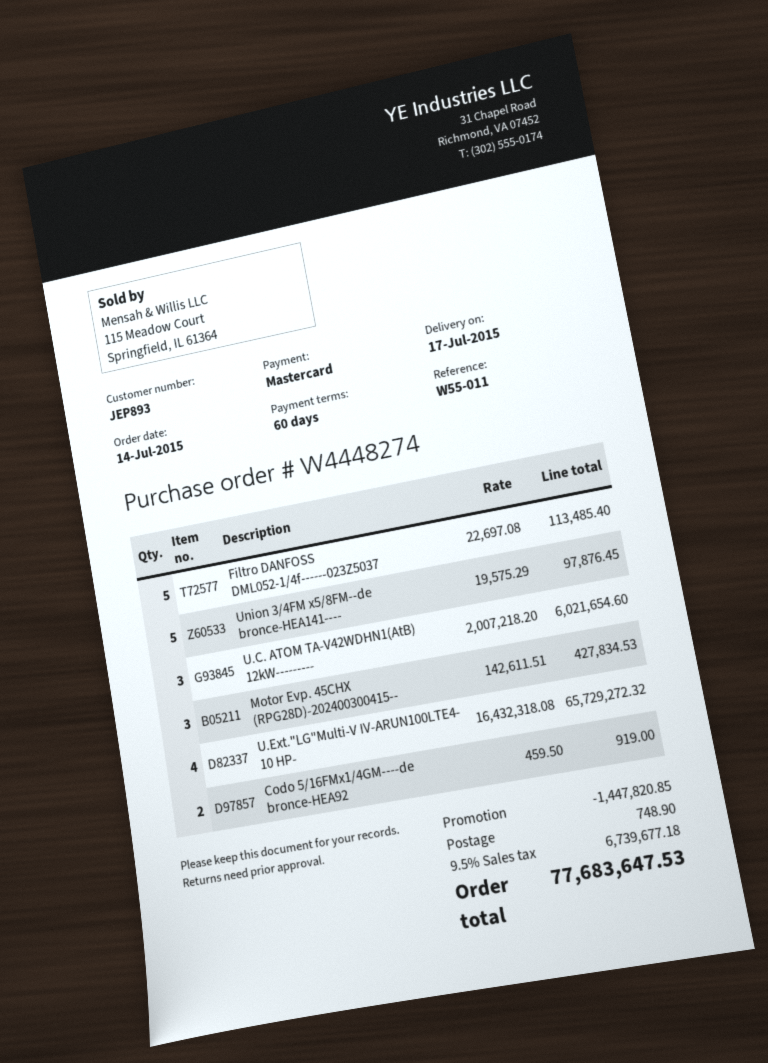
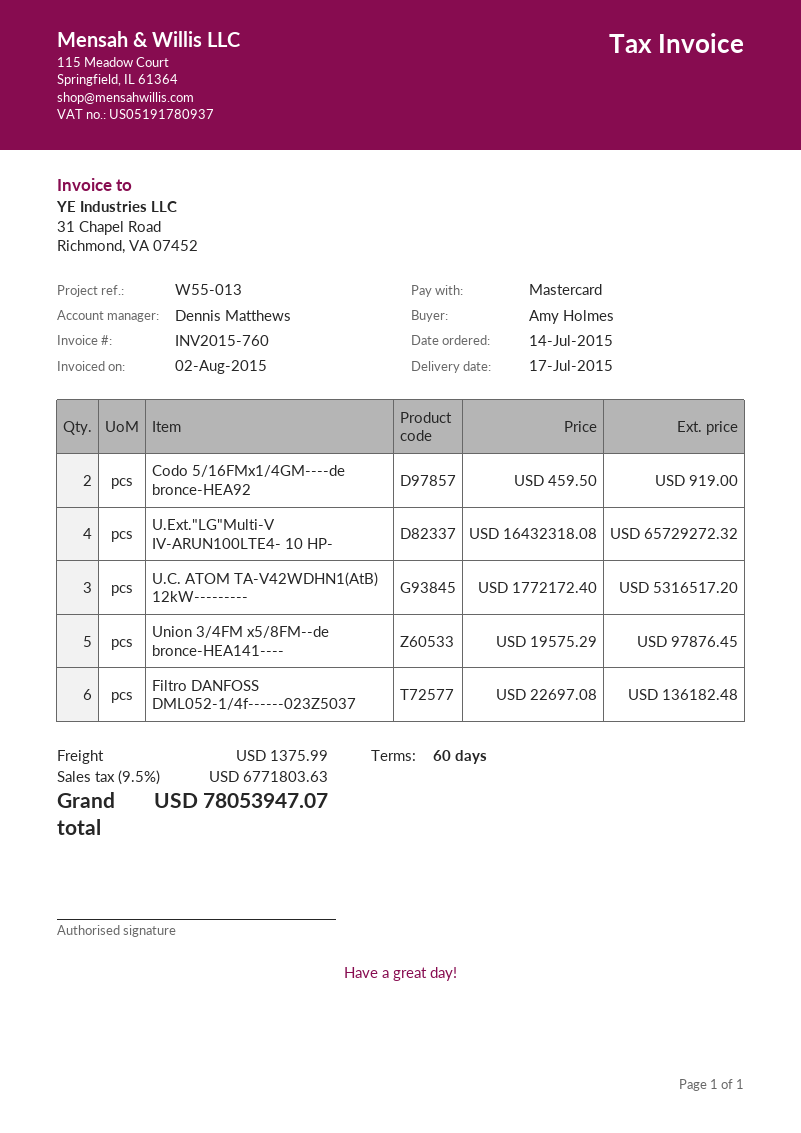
reference: W55-011 -> W55-013
Filtro DANFOSS DML052-1/4f------023Z5037: 5 x 22697.08 = 113485.40 -> 6 x 22697.08 = 136182.48
U.C. ATOM TA-V42WDHN1(AtB) 12kW---------: 3 x 2007218.20 = 6021654.60 -> 3 x 1772172.40 = 5316517.20
Motor Evp. 45CHX (RPG28D)-202400300415--: 3 x 142611.51 = 427834.53 -> none
discount: 1447820.85 -> none
shipping: 748.90 -> 1375.99
tax: 9.5% = 6739677.18 -> 9.5% = 6771803.63
total: 77683647.53 -> 78053947.07

